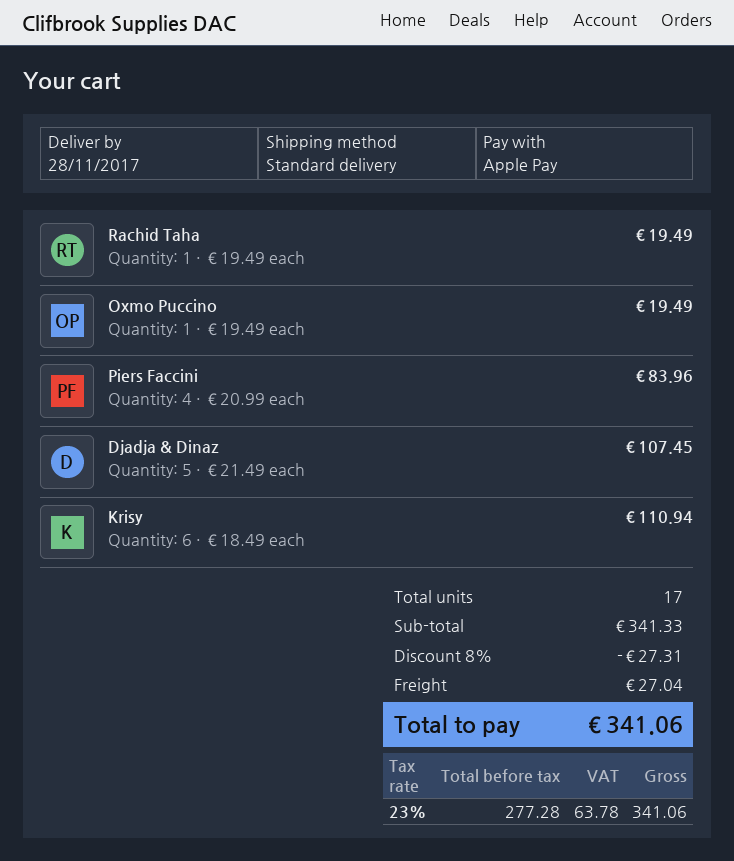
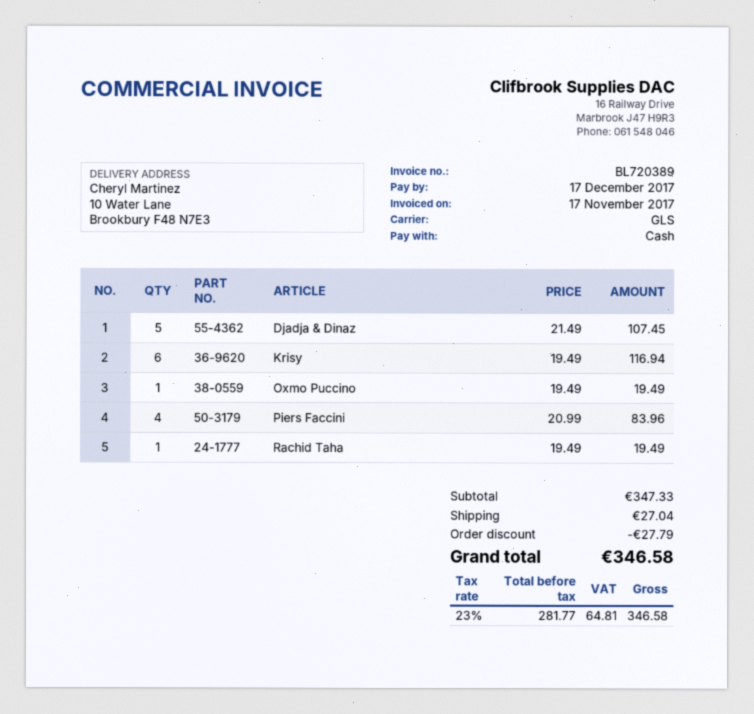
payment method: Apple Pay -> cash
shipping method: standard -> GLS
Krisy: 6 x 18.49 = 110.94 -> 6 x 19.49 = 116.94
subtotal: 341.33 -> 347.33
discount: 27.31 -> 27.79
net: 277.28 -> 281.77
tax: 23% = 63.78 -> 23% = 64.81
total: 341.06 -> 346.58

